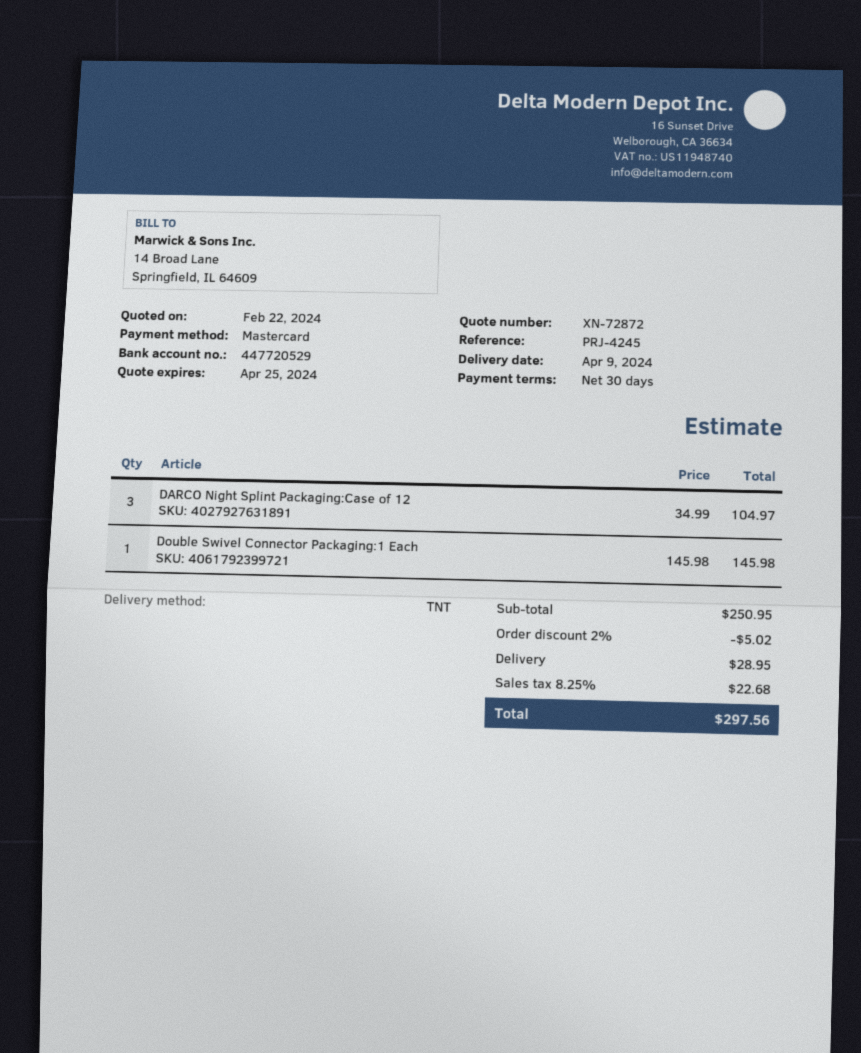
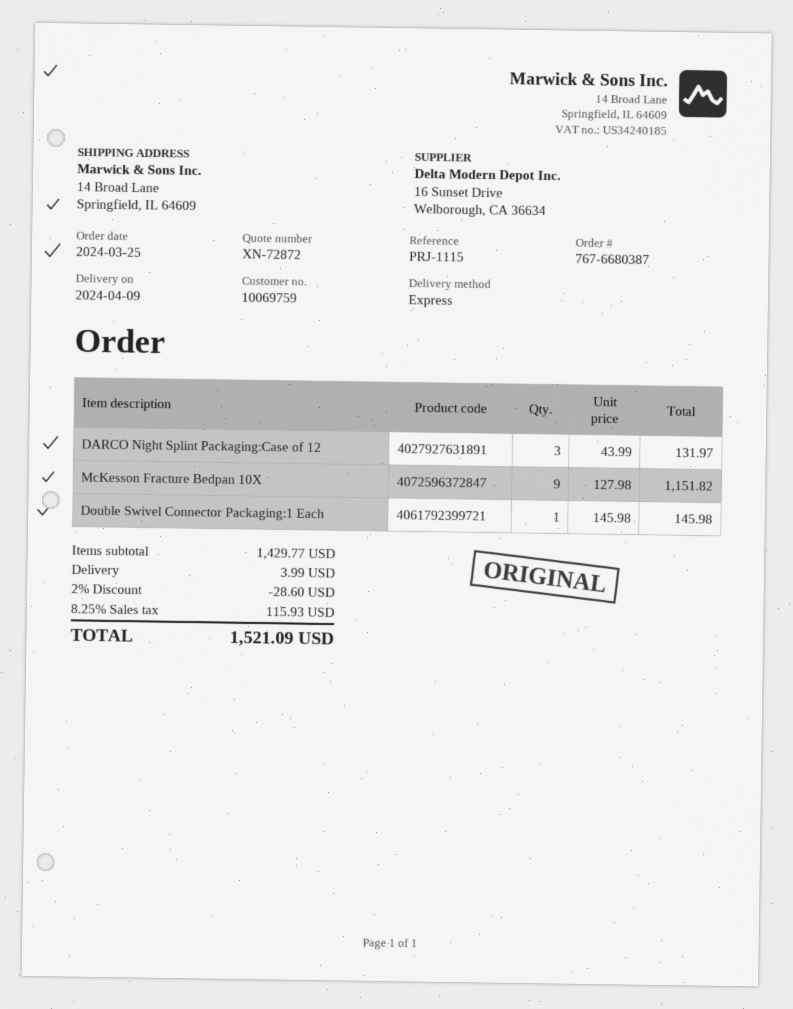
reference: PRJ-4245 -> PRJ-1115
shipping method: TNT -> express
DARCO Night Splint Packaging:Case of 12: 3 x 34.99 = 104.97 -> 3 x 43.99 = 131.97
McKesson Fracture Bedpan 10X: none -> 9 x 127.98 = 1151.82
subtotal: 250.95 -> 1429.77
discount: 2% = 5.02 -> 2% = 28.60
shipping: 28.95 -> 3.99
tax: 8.25% = 22.68 -> 8.25% = 115.93
total: 297.56 -> 1521.09

